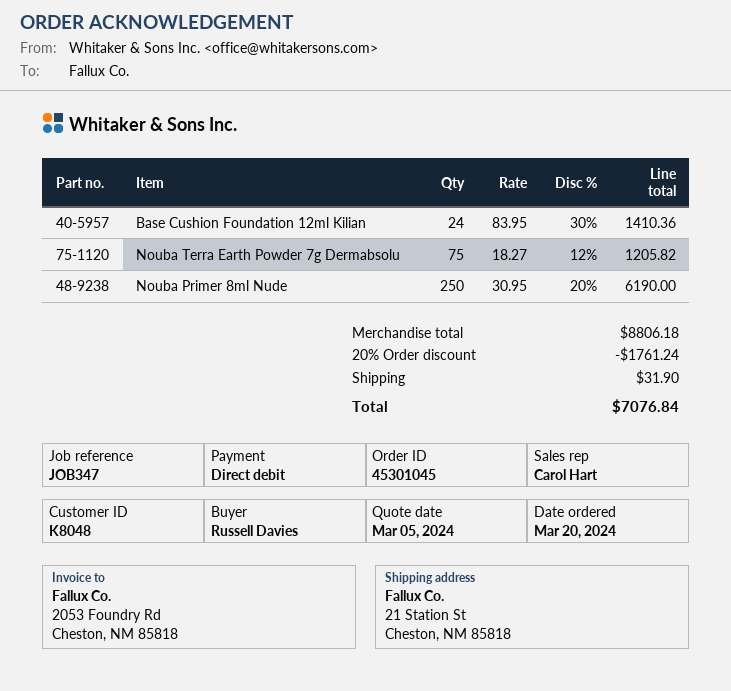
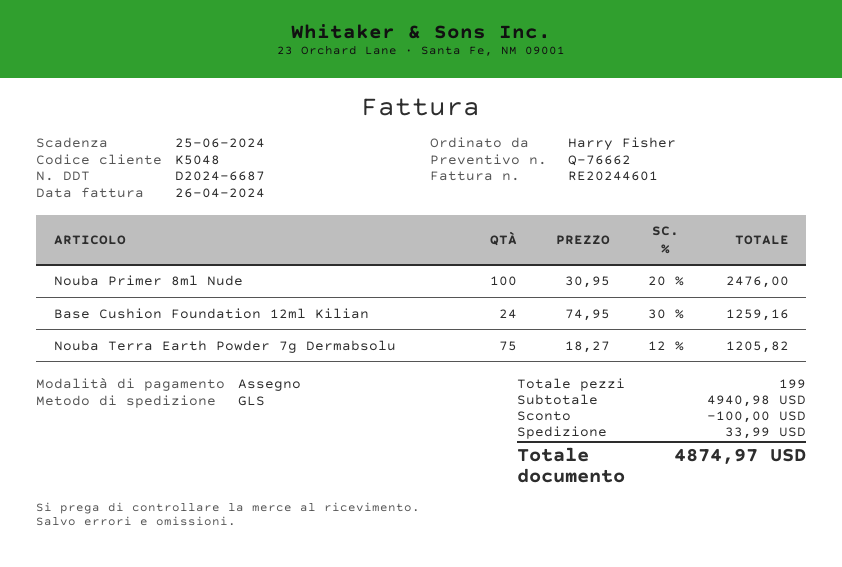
customer number: K8048 -> K5048
ordered by: Russell Davies -> Harry Fisher
payment method: direct debit -> cheque
Base Cushion Foundation 12ml Kilian: 24 x 83.95 - 30% = 1410.36 -> 24 x 74.95 - 30% = 1259.16
Nouba Primer 8ml Nude: 250 x 30.95 - 20% = 6190.00 -> 100 x 30.95 - 20% = 2476.00
subtotal: 8806.18 -> 4940.98
discount: 1761.24 -> 100.00
shipping: 31.90 -> 33.99
total: 7076.84 -> 4874.97

